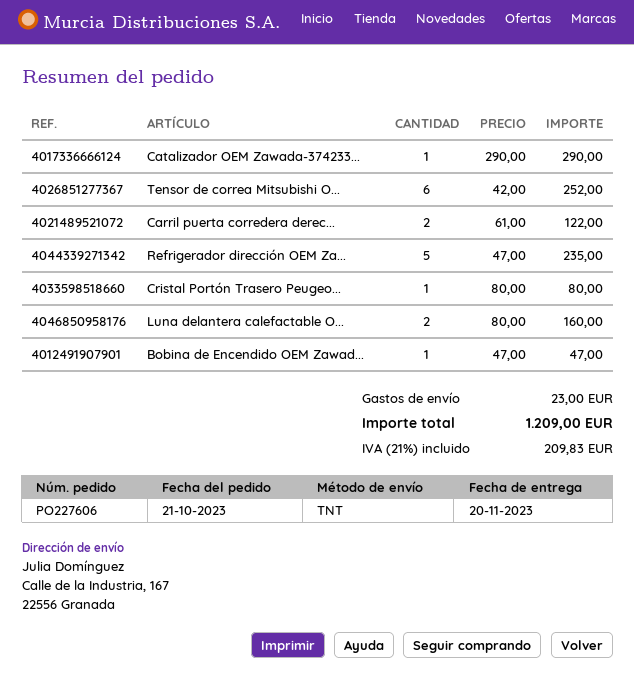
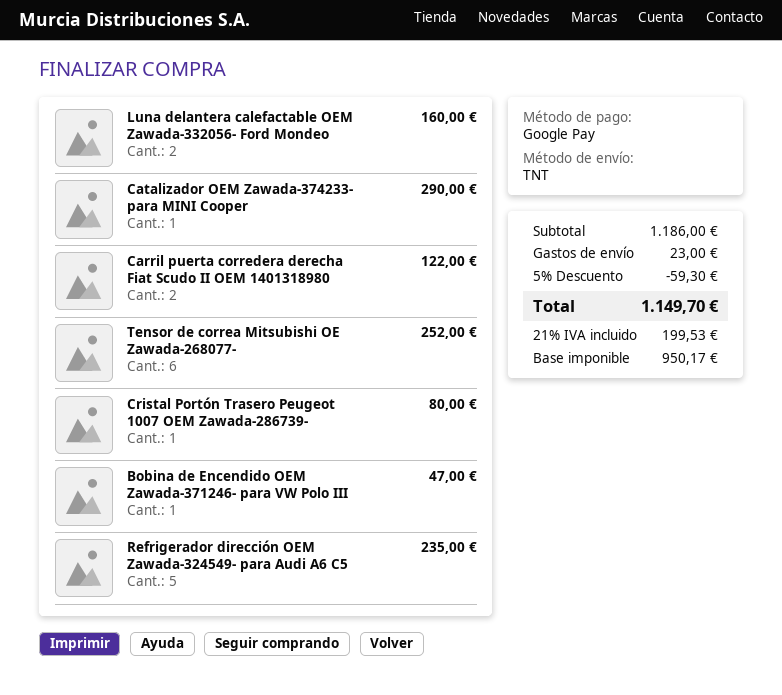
discount: none -> 5% = 59.30
tax: 21% = 209.83 -> 21% = 199.53
total: 1209.00 -> 1149.70

